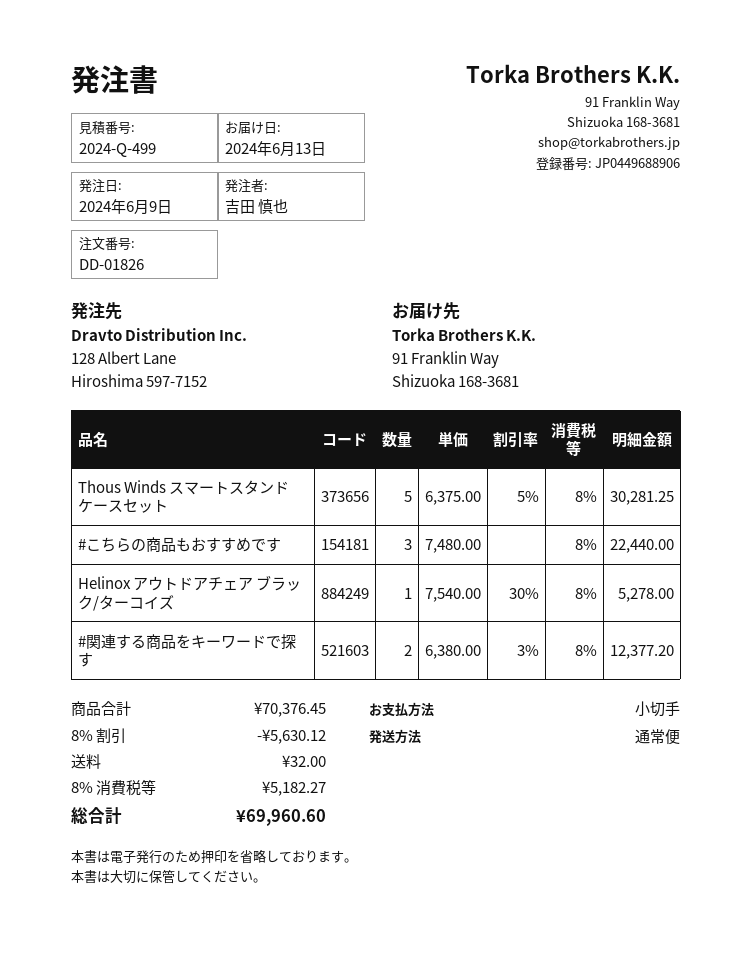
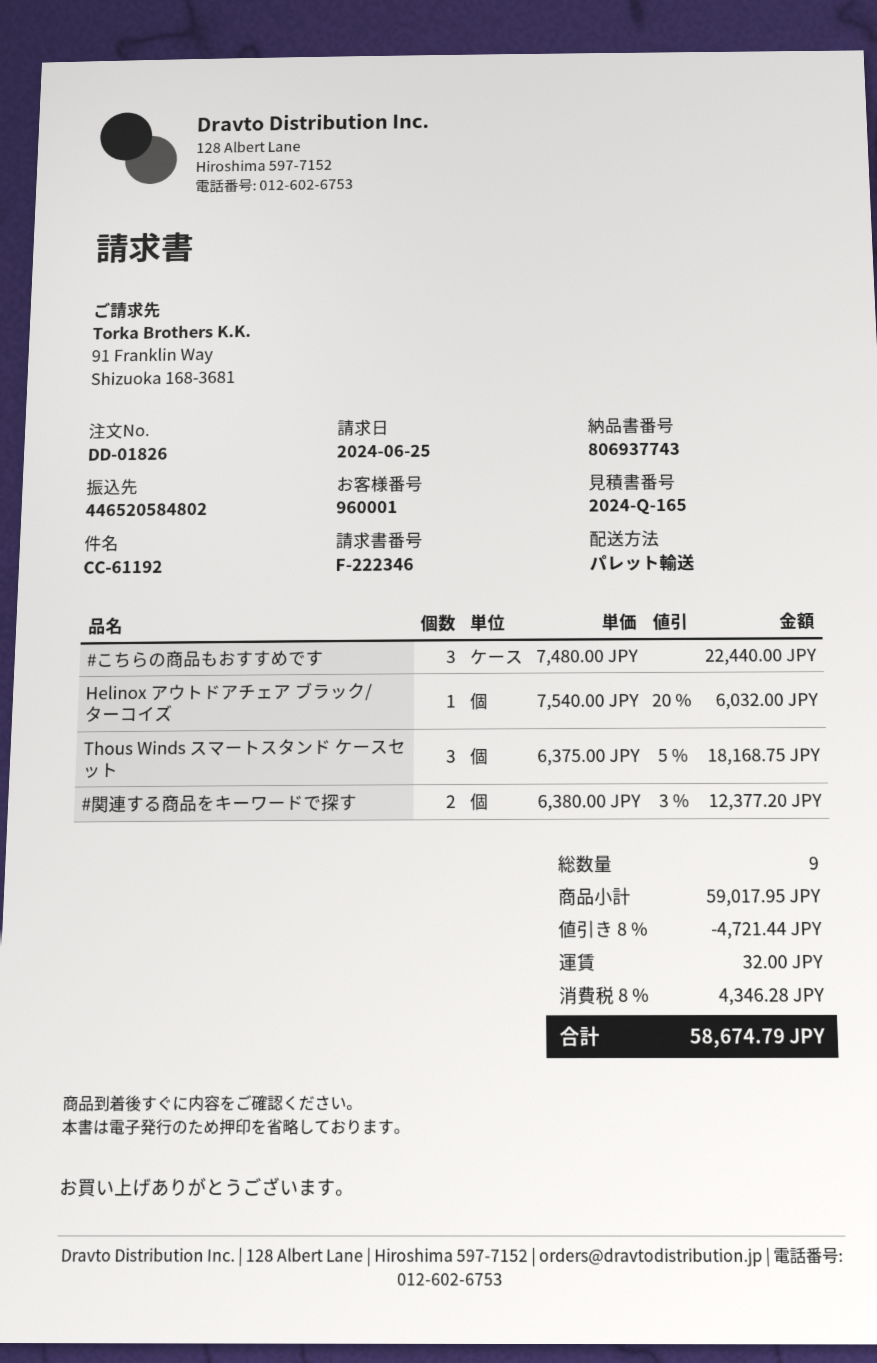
quote number: 2024-Q-499 -> 2024-Q-165
shipping method: standard -> pallet freight
Thous Winds スマートスタンド ケースセット: 5 x 6375.00 - 5% = 30281.25 -> 3 x 6375.00 - 5% = 18168.75
Helinox アウトドアチェア ブラック/ターコイズ: 1 x 7540.00 - 30% = 5278.00 -> 1 x 7540.00 - 20% = 6032.00
subtotal: 70376.45 -> 59017.95
discount: 8% = 5630.12 -> 8% = 4721.44
tax: 8% = 5182.27 -> 8% = 4346.28
total: 69960.60 -> 58674.79

